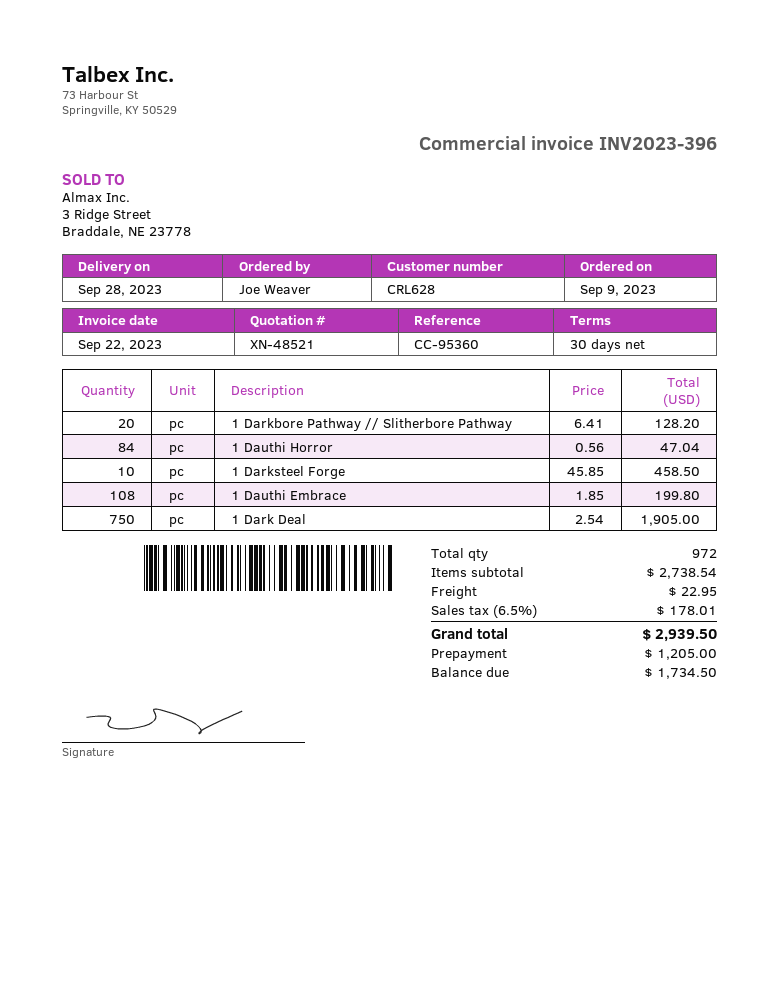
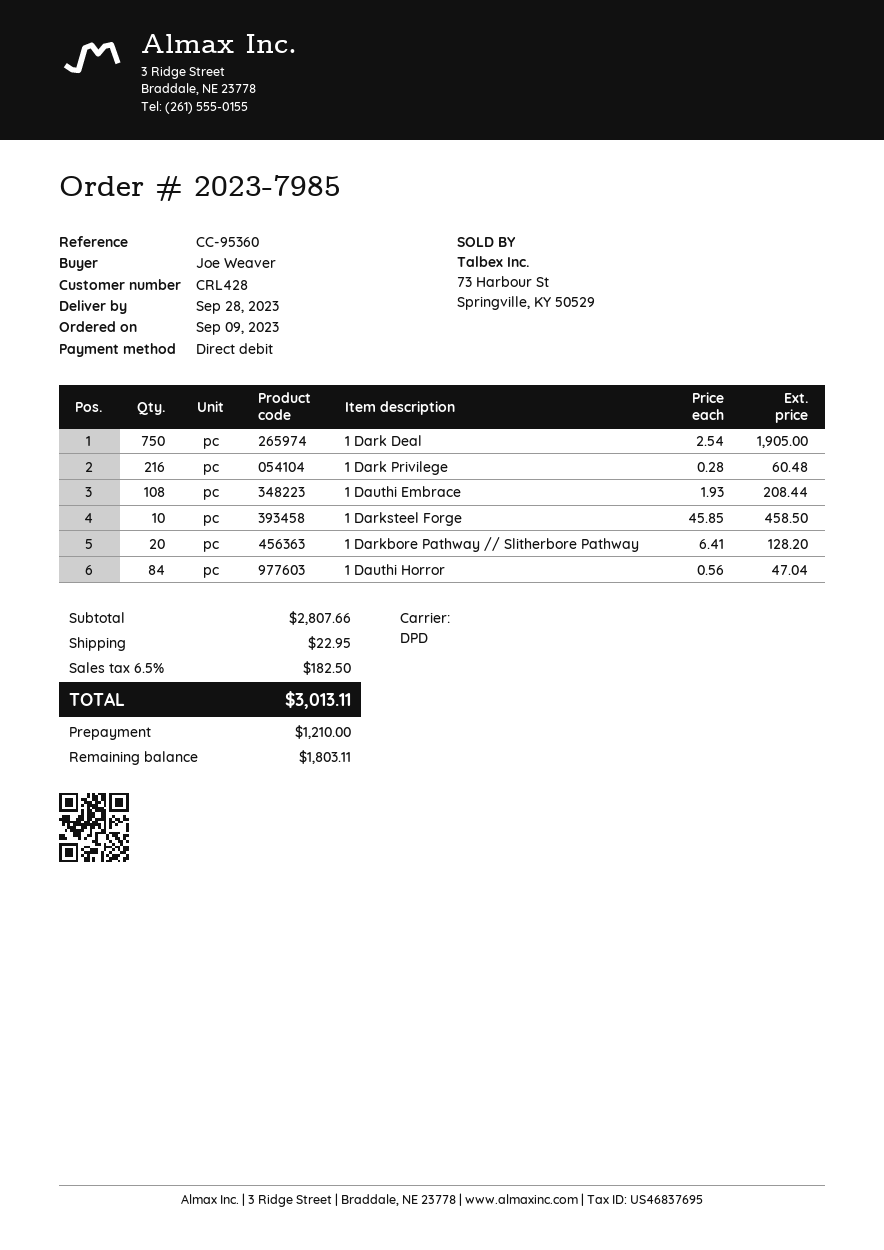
customer number: CRL628 -> CRL428
1 Dauthi Embrace: 108 x 1.85 = 199.80 -> 108 x 1.93 = 208.44
1 Dark Privilege: none -> 216 x 0.28 = 60.48
subtotal: 2738.54 -> 2807.66
tax: 6.5% = 178.01 -> 6.5% = 182.50
total: 2939.50 -> 3013.11
deposit: 1205.00 -> 1210.00
balance: 1734.50 -> 1803.11

